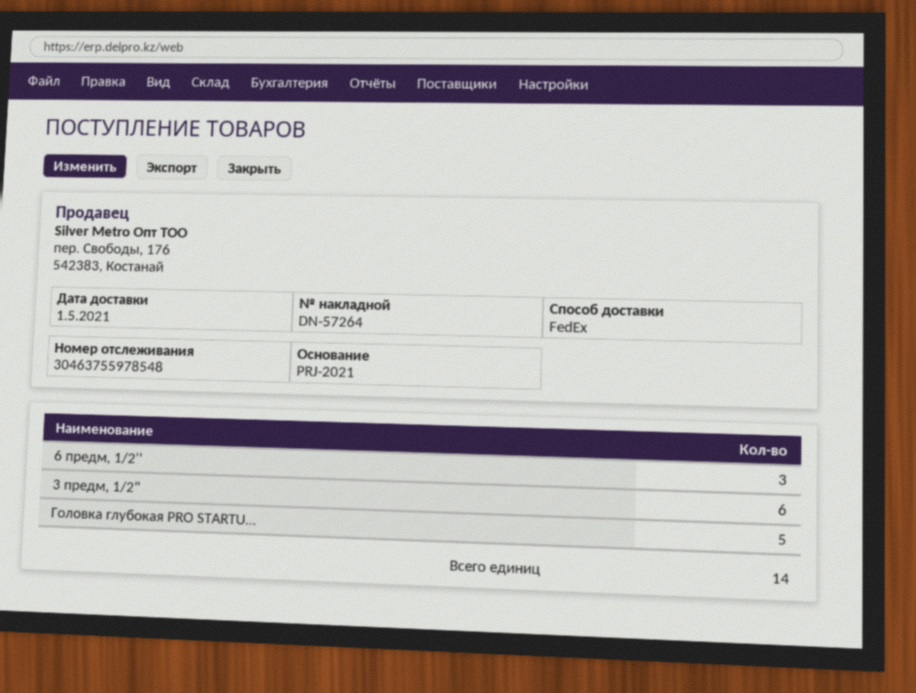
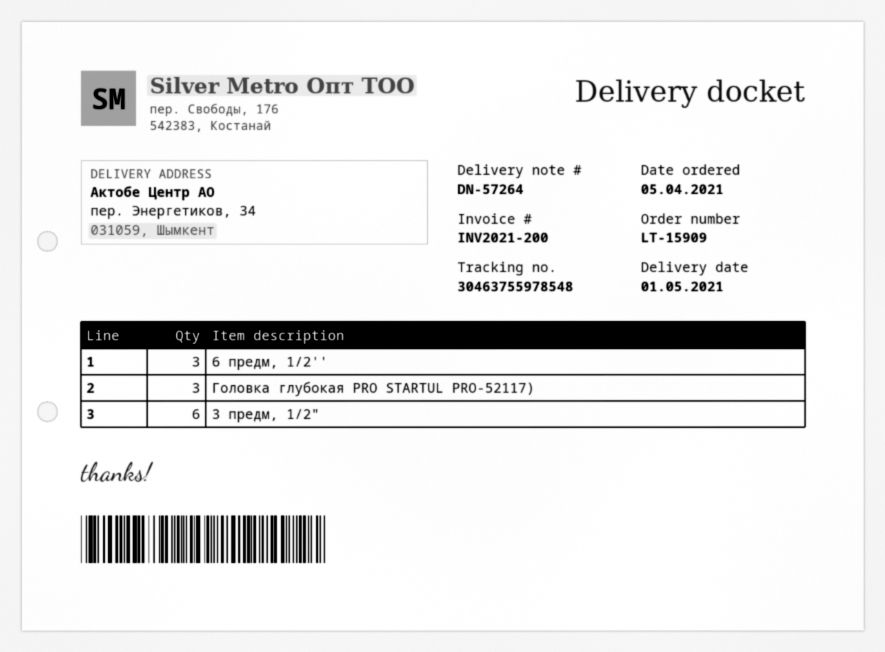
Головка глубокая PRO STARTU...: 5 -> 3

